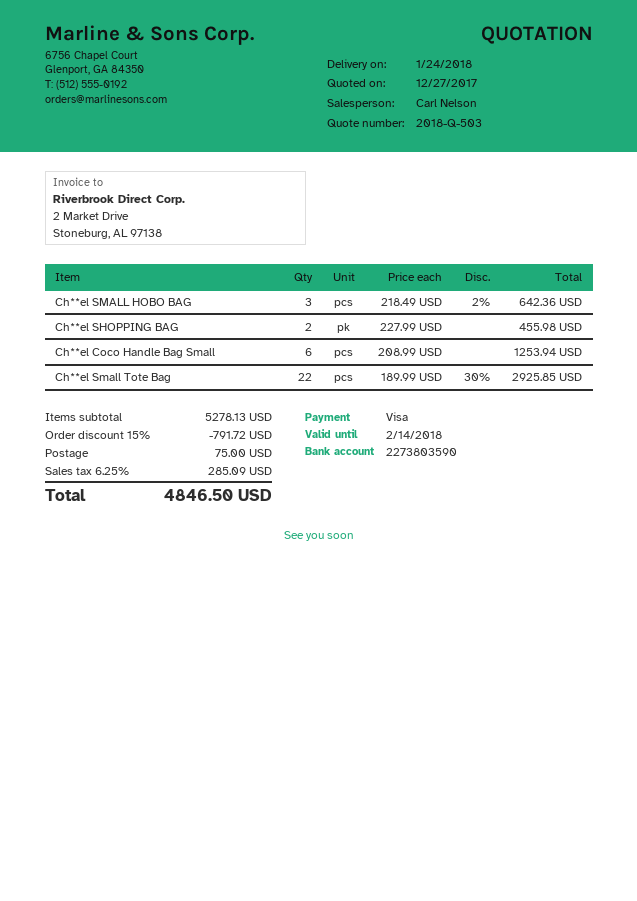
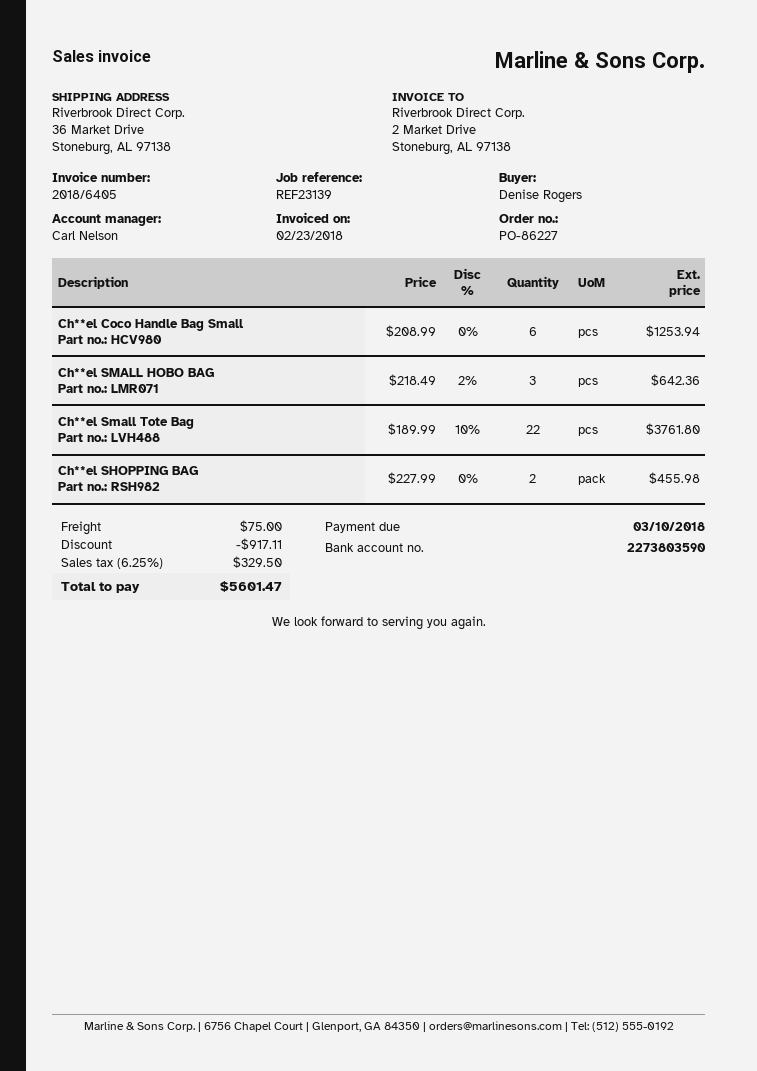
Ch**el Small Tote Bag: 22 x 189.99 - 30% = 2925.85 -> 22 x 189.99 - 10% = 3761.80
discount: 791.72 -> 917.11
tax: 6.25% = 285.09 -> 6.25% = 329.50
total: 4846.50 -> 5601.47

